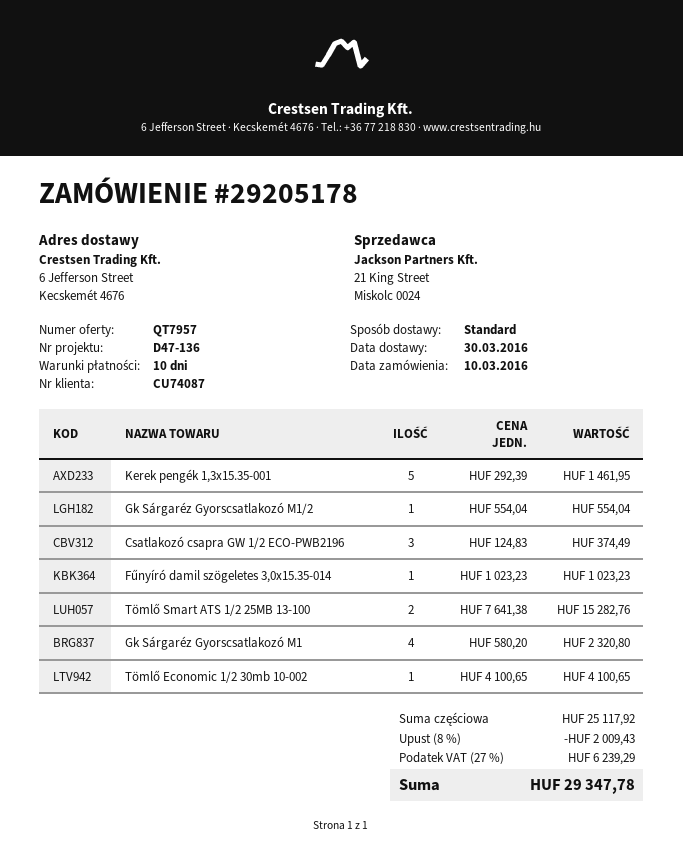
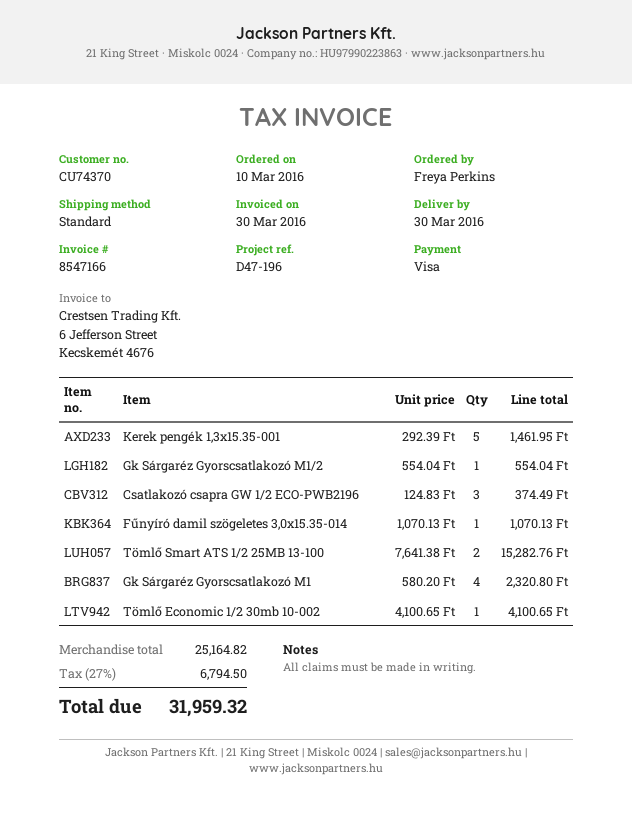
customer number: CU74087 -> CU74370
reference: D47-136 -> D47-196
Fűnyíró damil szögeletes 3,0x15.35-014: 1 x 1023.23 = 1023.23 -> 1 x 1070.13 = 1070.13
subtotal: 25117.92 -> 25164.82
discount: 8% = 2009.43 -> none
tax: 27% = 6239.29 -> 27% = 6794.50
total: 29347.78 -> 31959.32

